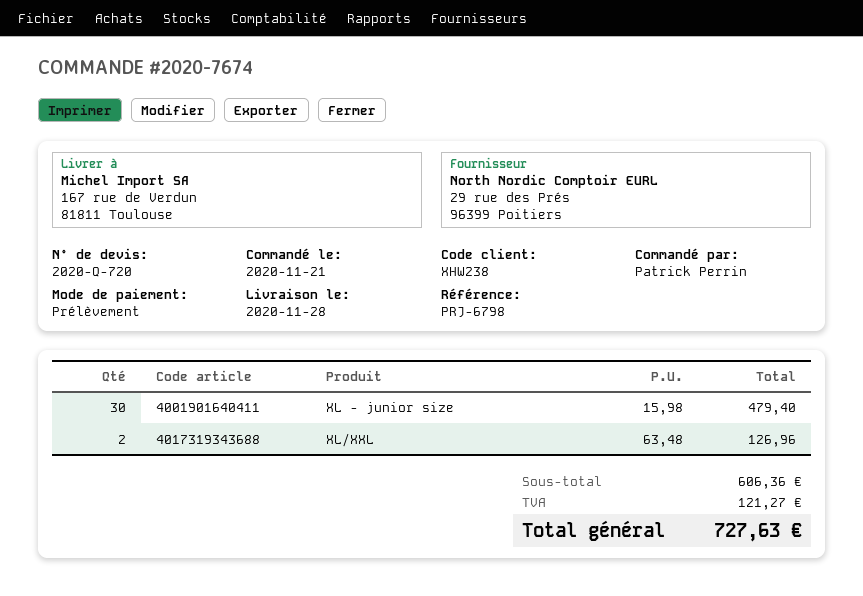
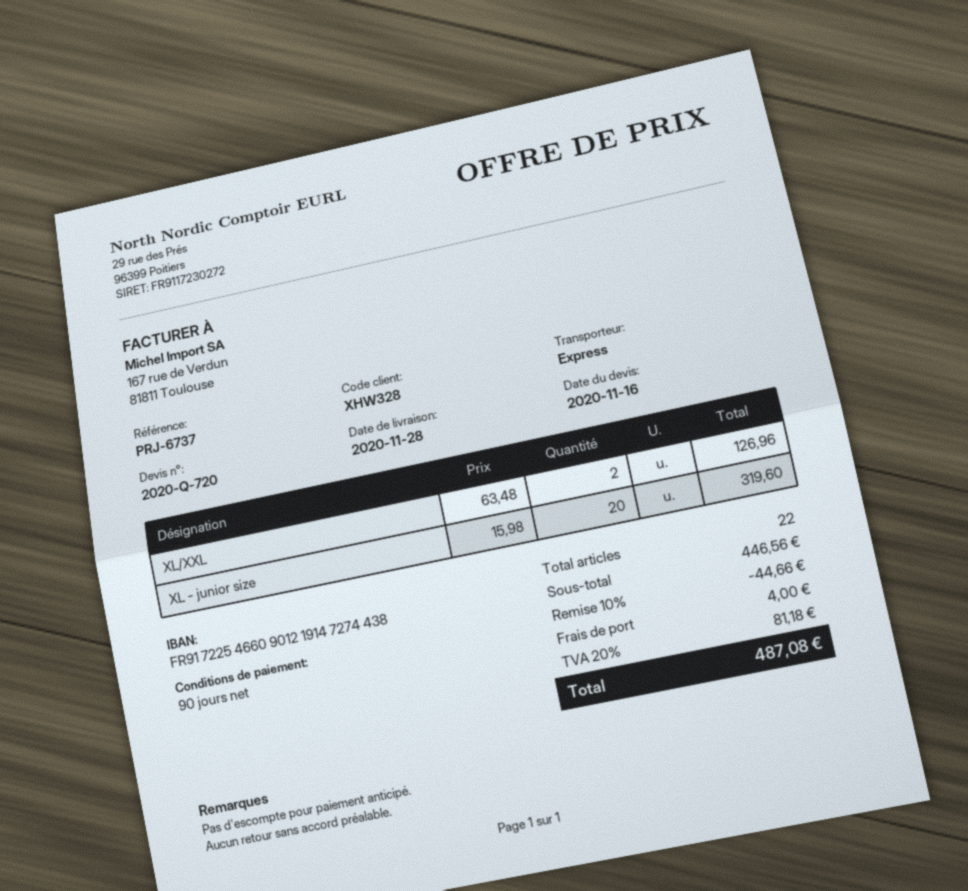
customer number: XHW238 -> XHW328
reference: PRJ-6798 -> PRJ-6737
XL - junior size: 30 x 15.98 = 479.40 -> 20 x 15.98 = 319.60
subtotal: 606.36 -> 446.56
discount: none -> 10% = 44.66
shipping: none -> 4.00
tax: 121.27 -> 81.18
total: 727.63 -> 487.08

